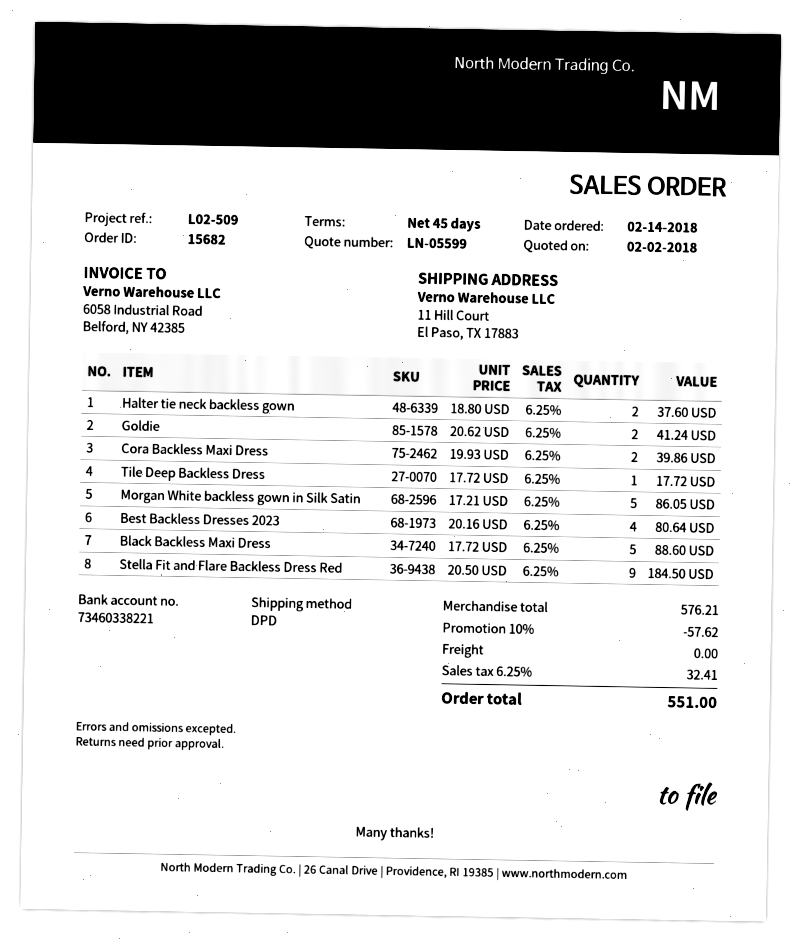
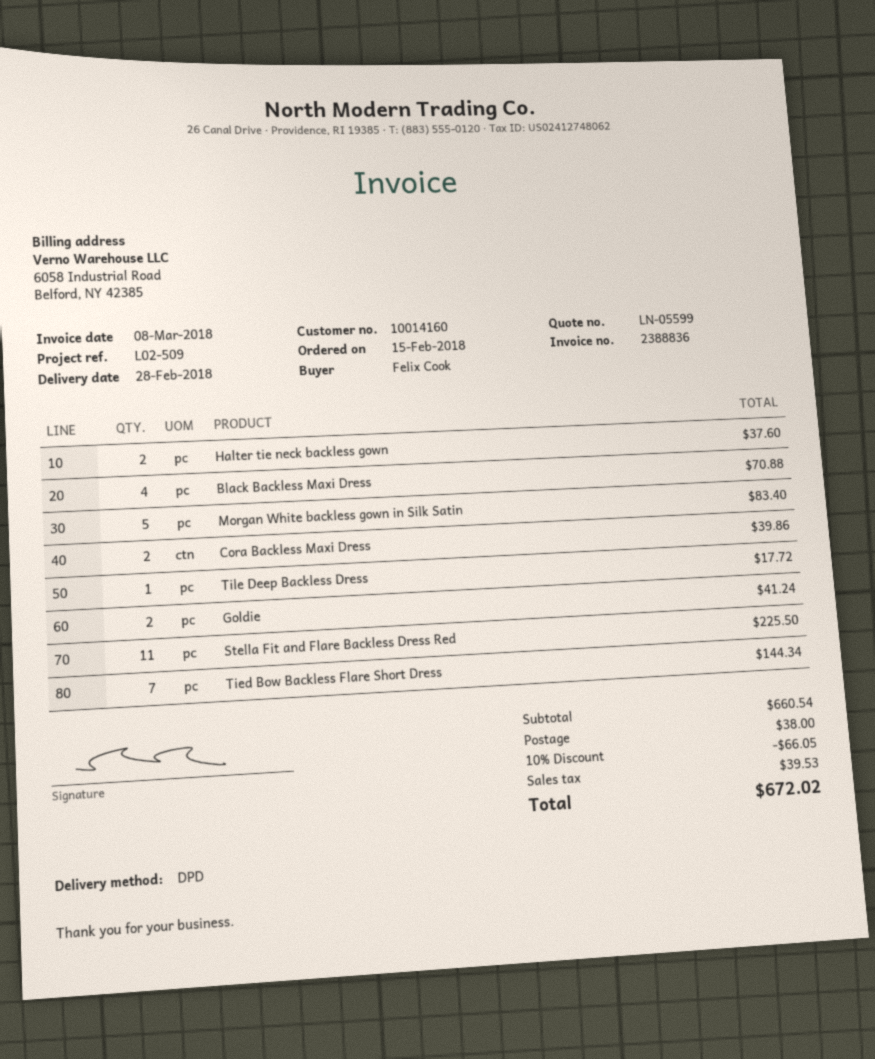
order date: 2018-02-14 -> 2018-02-15
Morgan White backless gown in Silk Satin: 5 for 86.05 -> 5 for 83.40
Best Backless Dresses 2023: 4 for 80.64 -> none
Black Backless Maxi Dress: 5 for 88.60 -> 4 for 70.88
Stella Fit and Flare Backless Dress Red: 9 for 184.50 -> 11 for 225.50
Tied Bow Backless Flare Short Dress: none -> 7 for 144.34
subtotal: 576.21 -> 660.54
discount: 10% = 57.62 -> 10% = 66.05
shipping: 0.00 -> 38.00
tax: 32.41 -> 39.53
total: 551.00 -> 672.02

